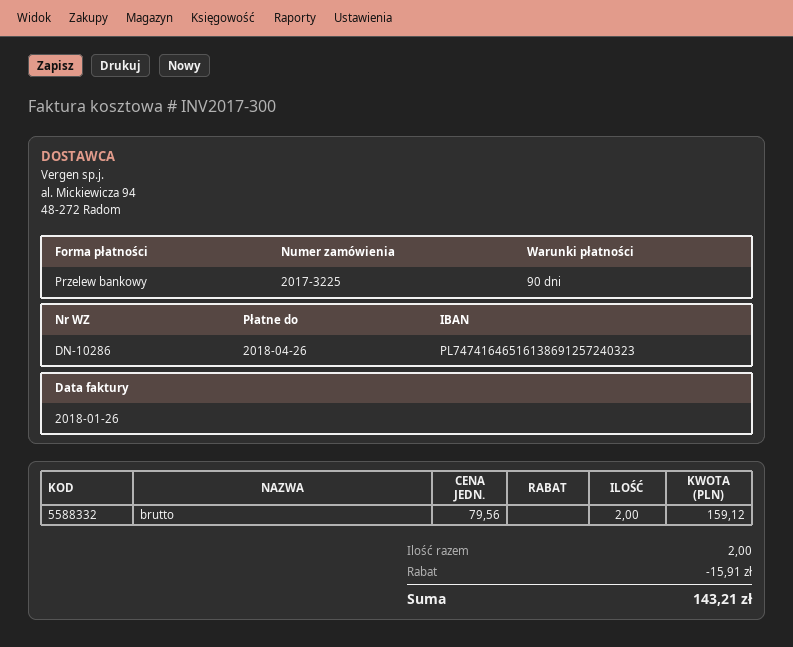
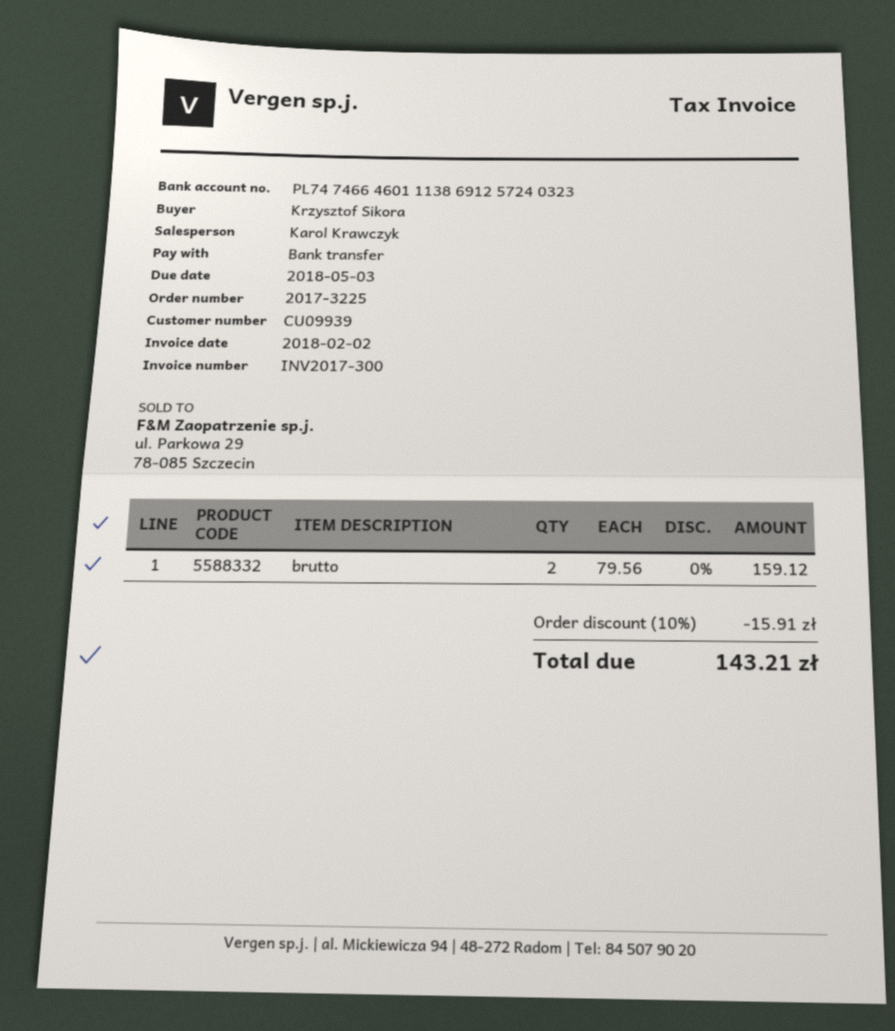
invoice date: 2018-01-26 -> 2018-02-02
due date: 2018-04-26 -> 2018-05-03
bank account: PL74741646516138691257240323 -> PL74746646011138691257240323

